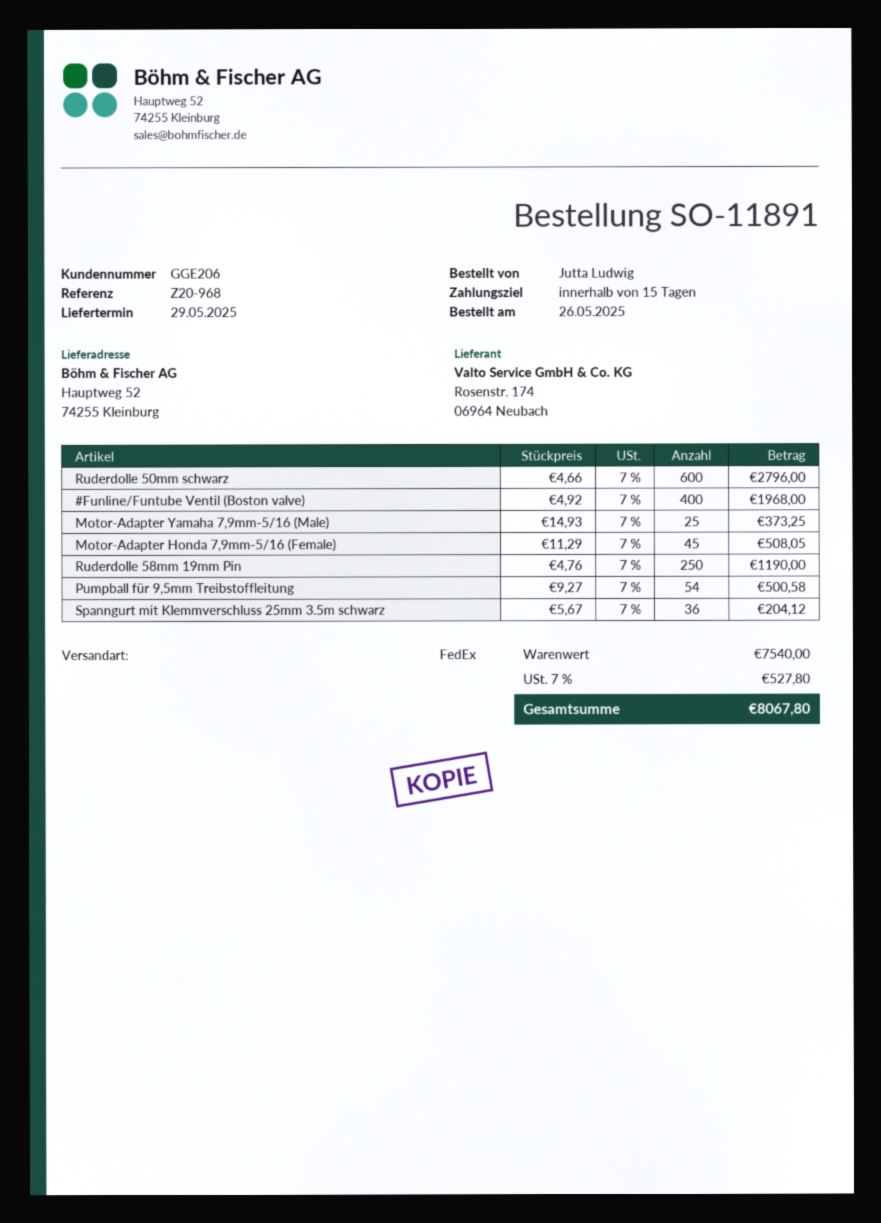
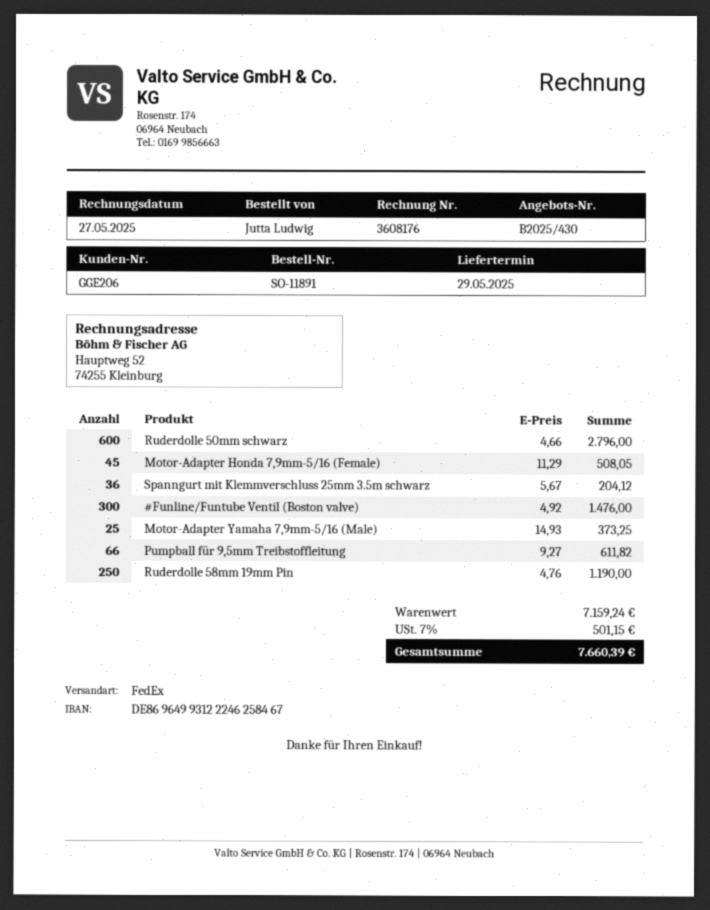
#Funline/Funtube Ventil (Boston valve): 400 x 4.92 = 1968.00 -> 300 x 4.92 = 1476.00
Pumpball für 9,5mm Treibstoffleitung: 54 x 9.27 = 500.58 -> 66 x 9.27 = 611.82
subtotal: 7540.00 -> 7159.24
tax: 7% = 527.80 -> 7% = 501.15
total: 8067.80 -> 7660.39

